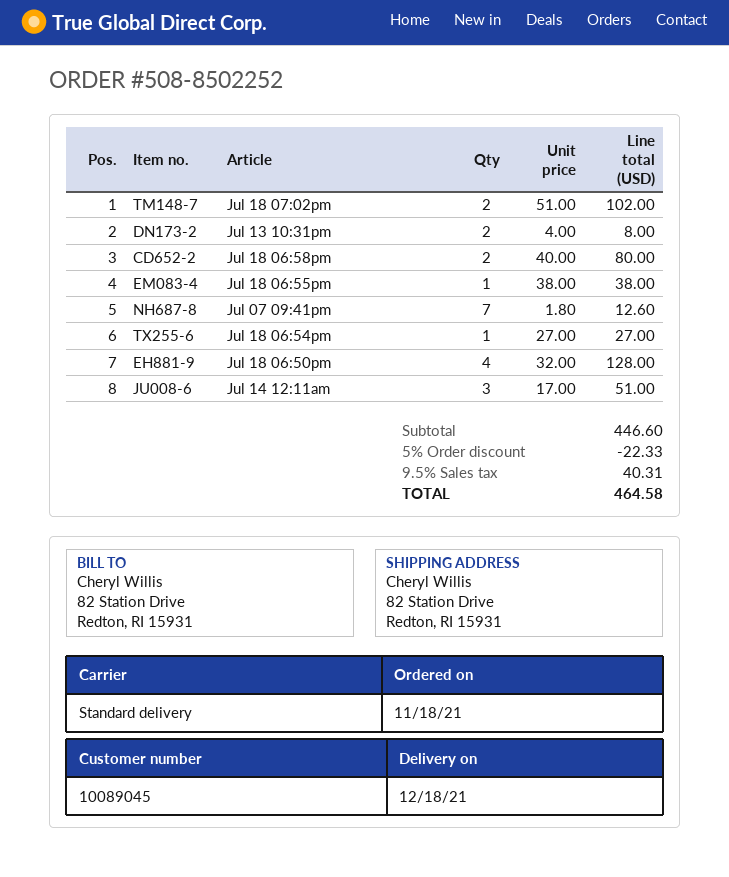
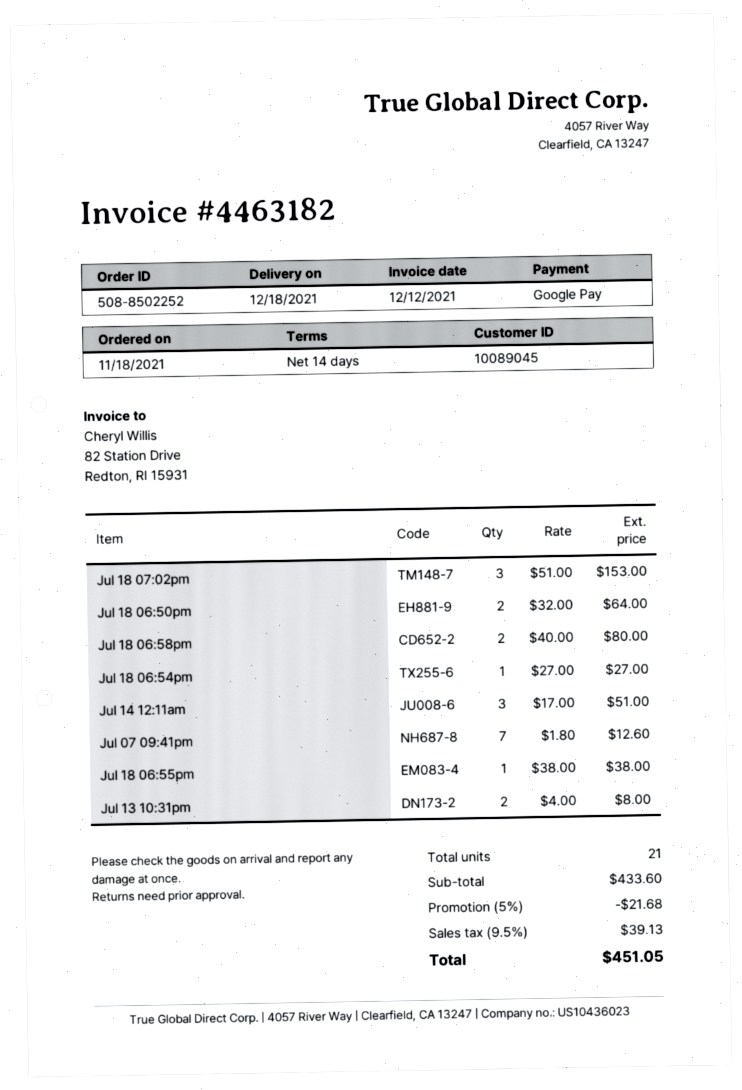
Jul 18 07:02pm: 2 x 51.00 = 102.00 -> 3 x 51.00 = 153.00
Jul 18 06:50pm: 4 x 32.00 = 128.00 -> 2 x 32.00 = 64.00
subtotal: 446.60 -> 433.60
discount: 5% = 22.33 -> 5% = 21.68
tax: 9.5% = 40.31 -> 9.5% = 39.13
total: 464.58 -> 451.05

